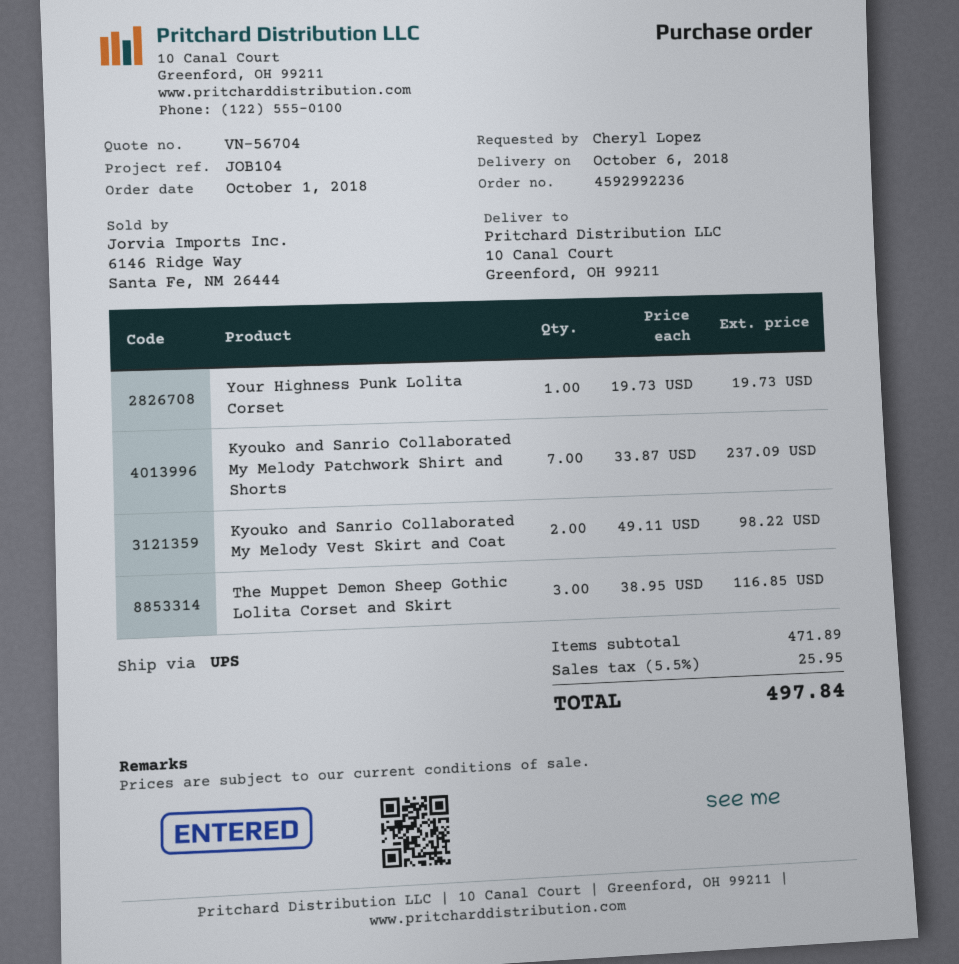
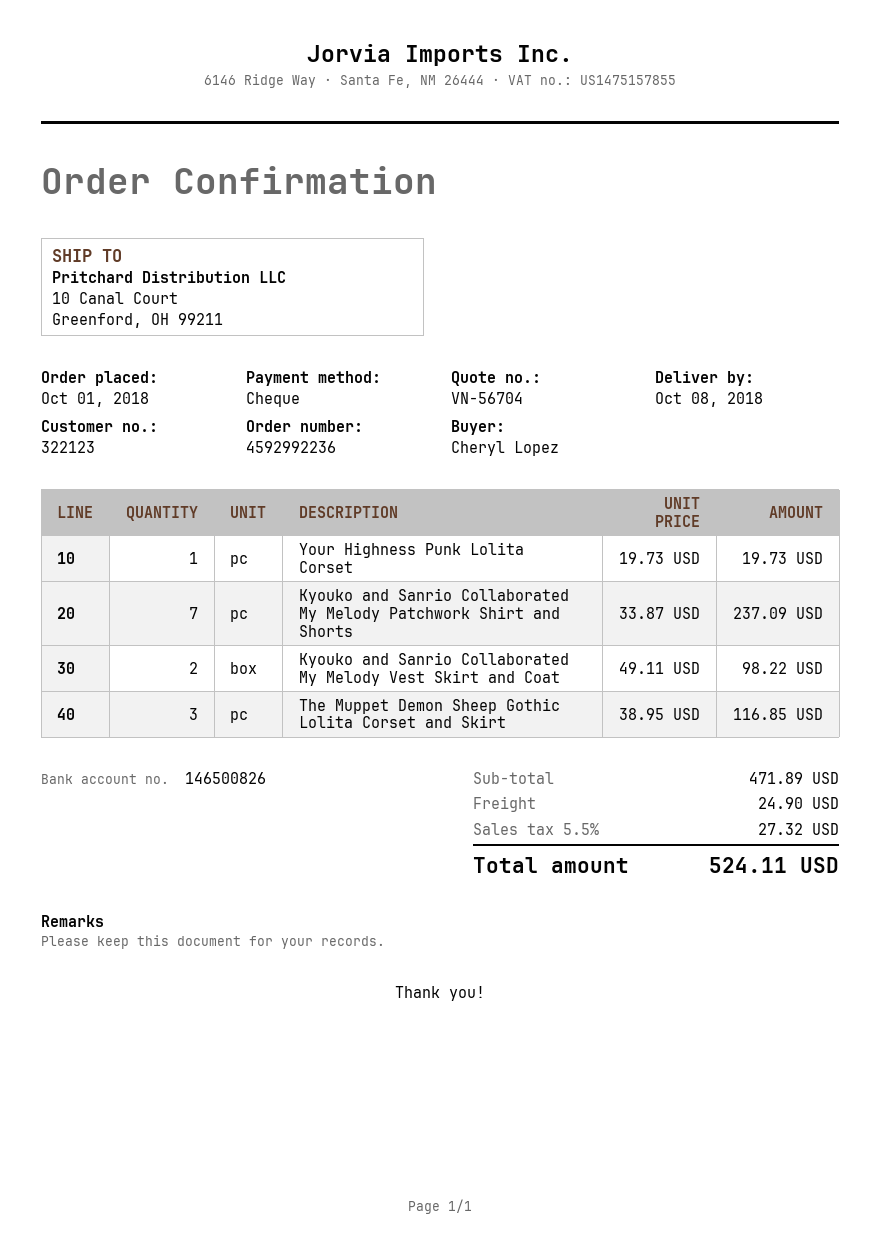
delivery date: 2018-10-06 -> 2018-10-08
shipping: none -> 24.90
tax: 5.5% = 25.95 -> 5.5% = 27.32
total: 497.84 -> 524.11

